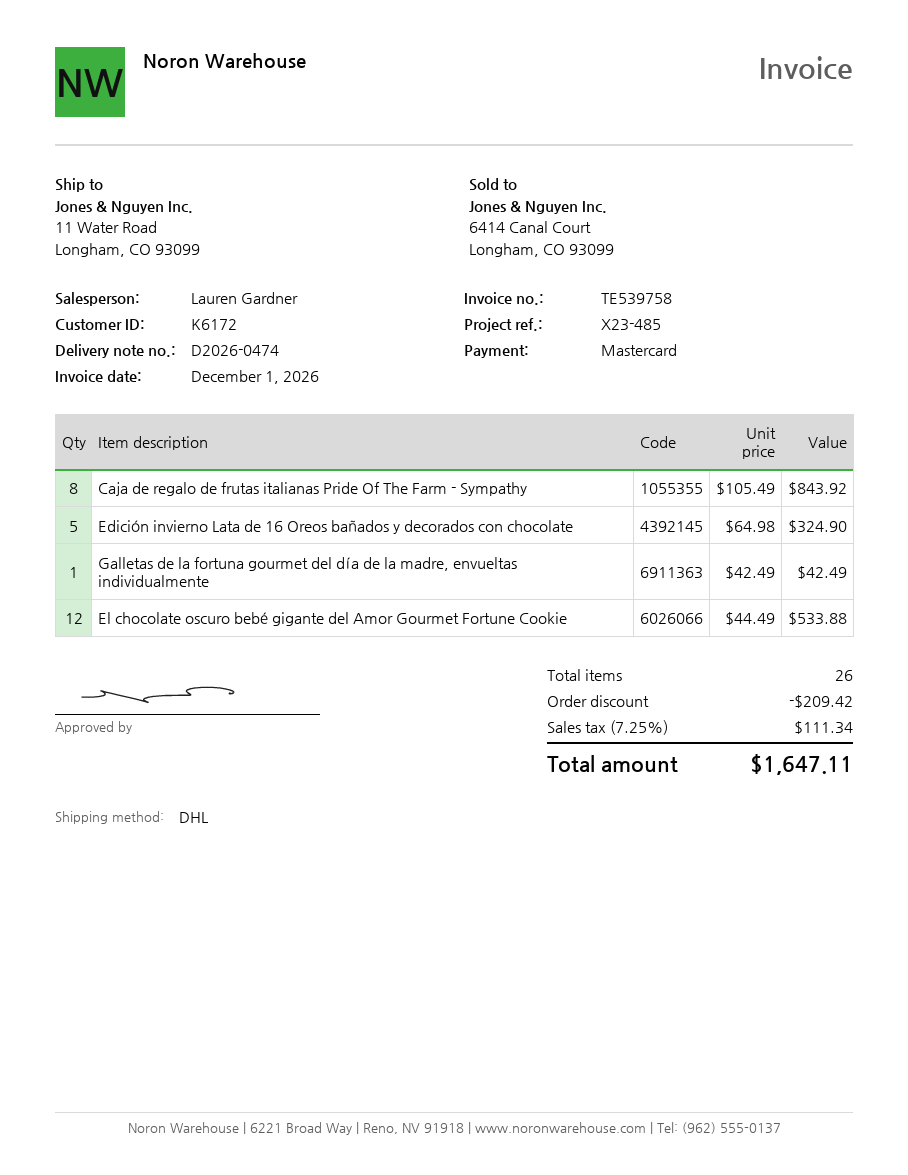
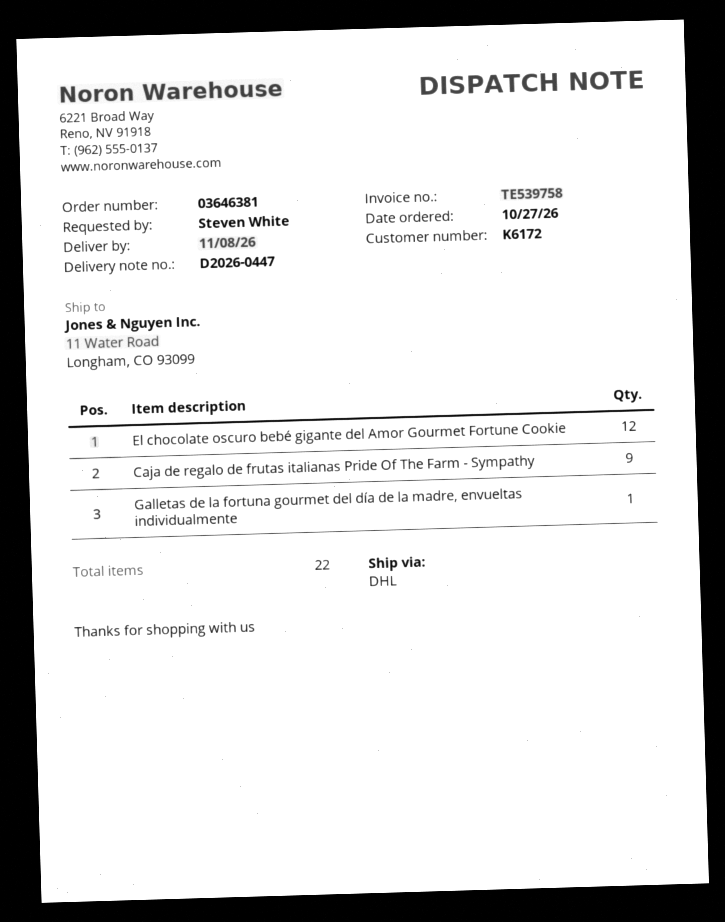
delivery note number: D2026-0474 -> D2026-0447
Caja de regalo de frutas italianas Pride Of The Farm - Sympathy: 8 -> 9
Edición invierno Lata de 16 Oreos bañados y decorados con chocolate: 5 -> none
total quantity: 26 -> 22

